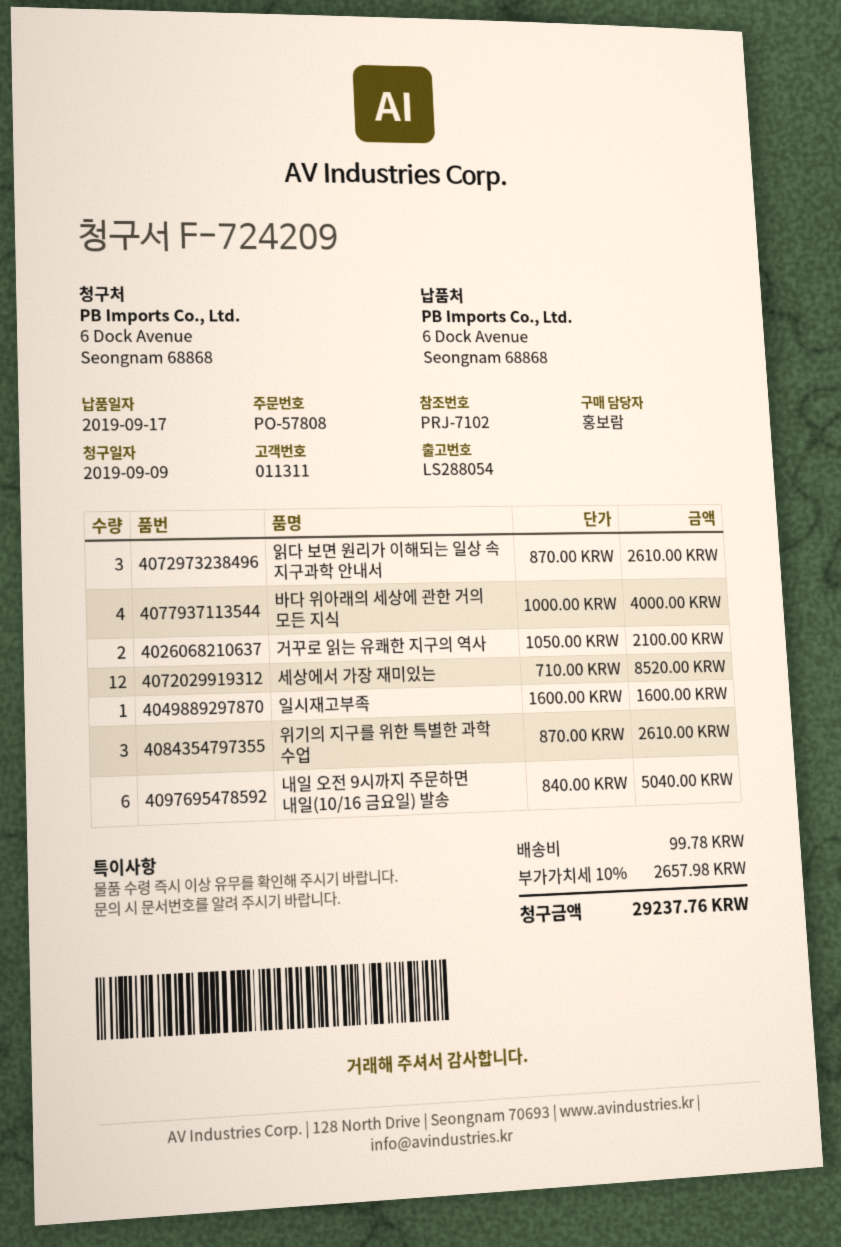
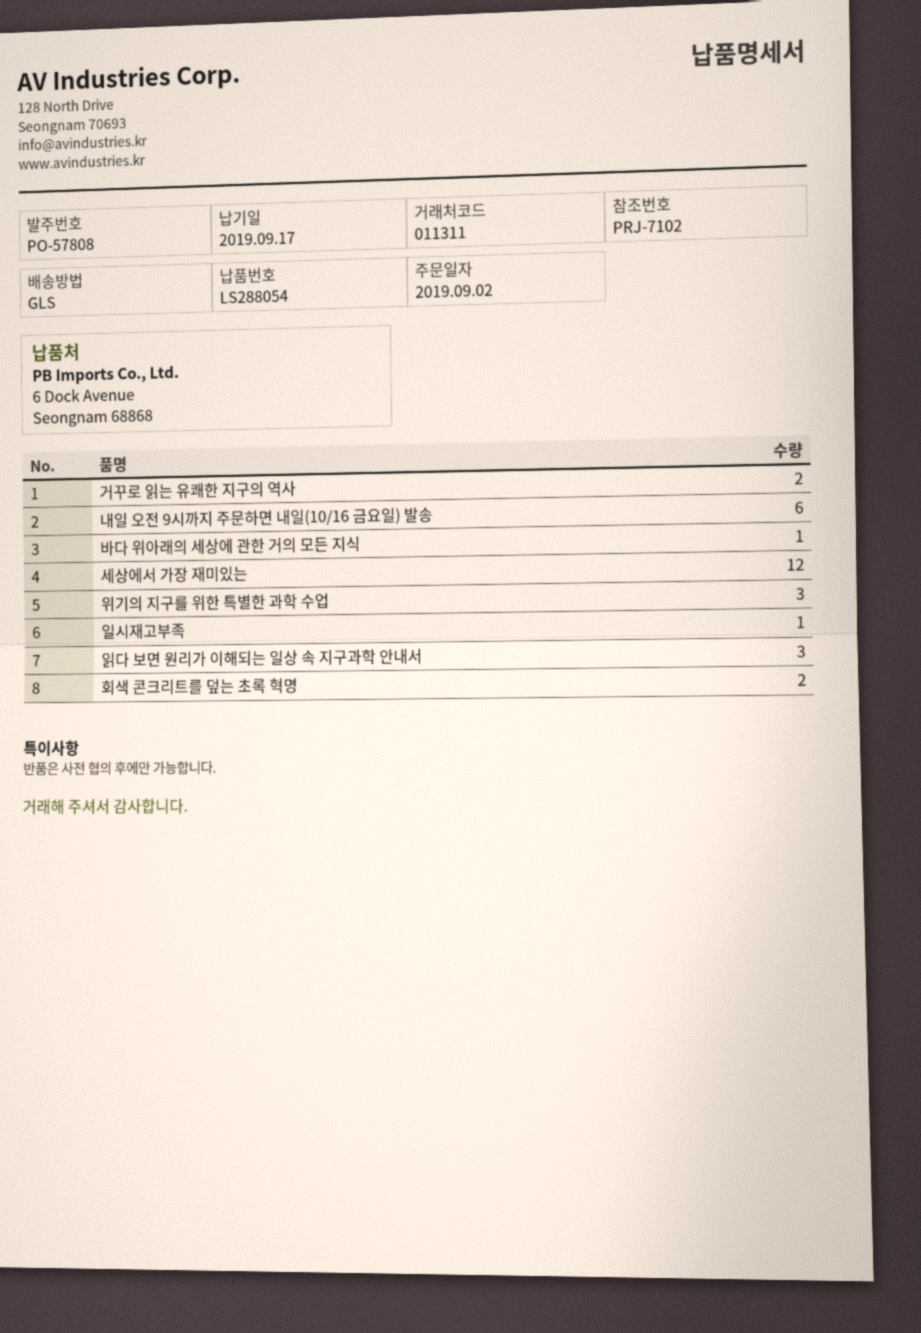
바다 위아래의 세상에 관한 거의 모든 지식: 4 -> 1
회색 콘크리트를 덮는 초록 혁명: none -> 2

